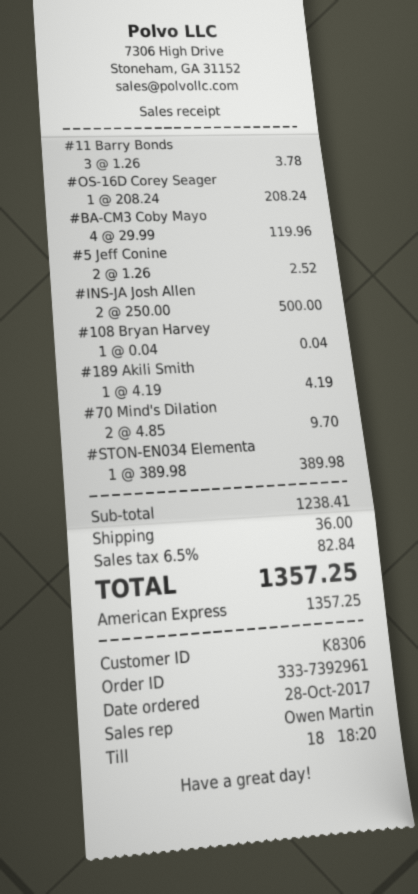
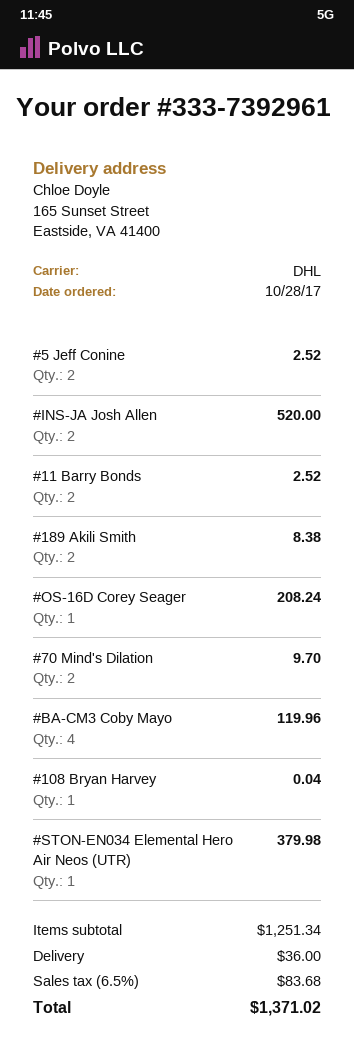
#11 Barry Bonds: 3 for 3.78 -> 2 for 2.52
#INS-JA Josh Allen: 2 for 500.00 -> 2 for 520.00
#189 Akili Smith: 1 for 4.19 -> 2 for 8.38
#STON-EN034 Elementa: 1 for 389.98 -> 1 for 379.98
subtotal: 1238.41 -> 1251.34
tax: 6.5% = 82.84 -> 6.5% = 83.68
total: 1357.25 -> 1371.02

